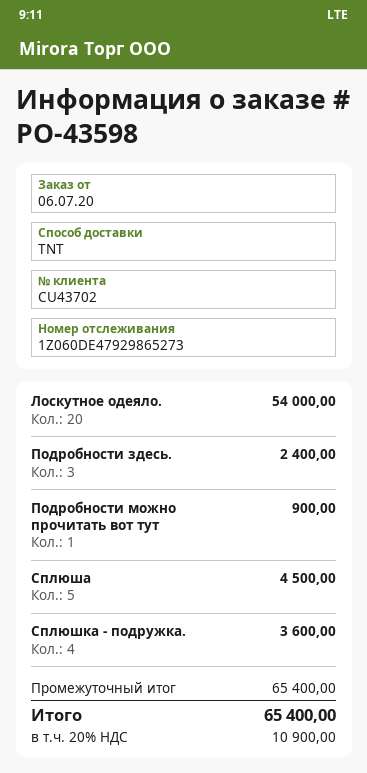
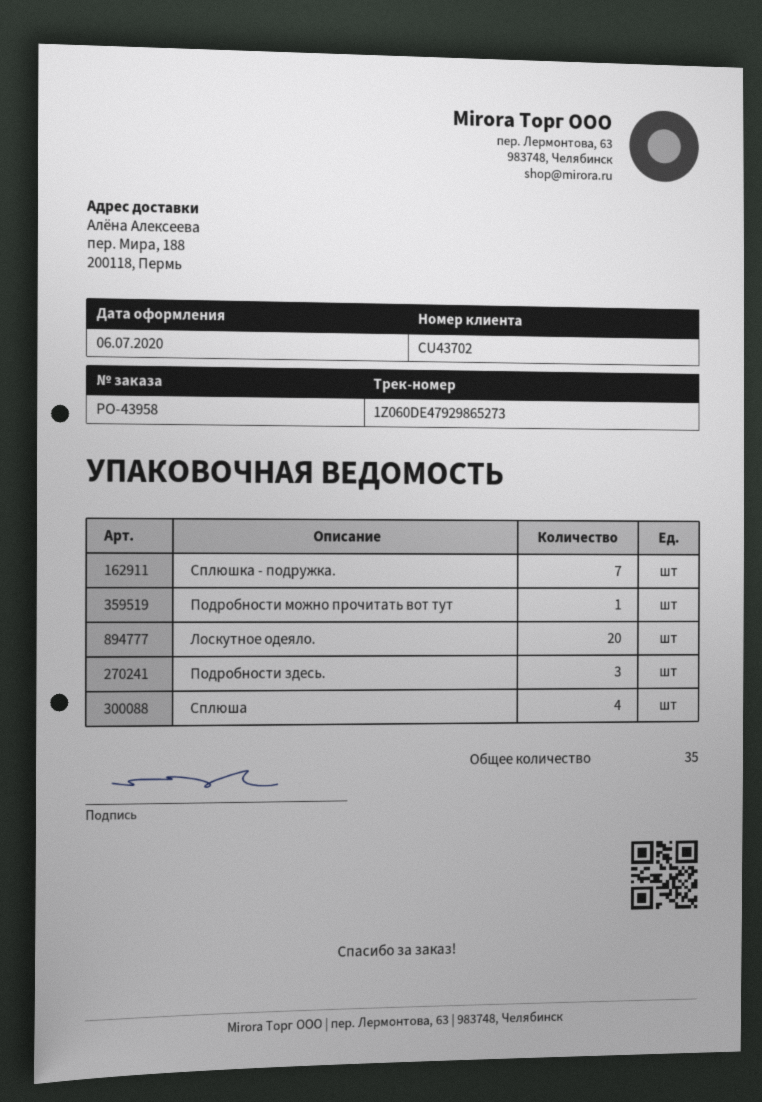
order number: PO-43598 -> PO-43958
Сплюша: 5 -> 4
Сплюшка - подружка.: 4 -> 7

